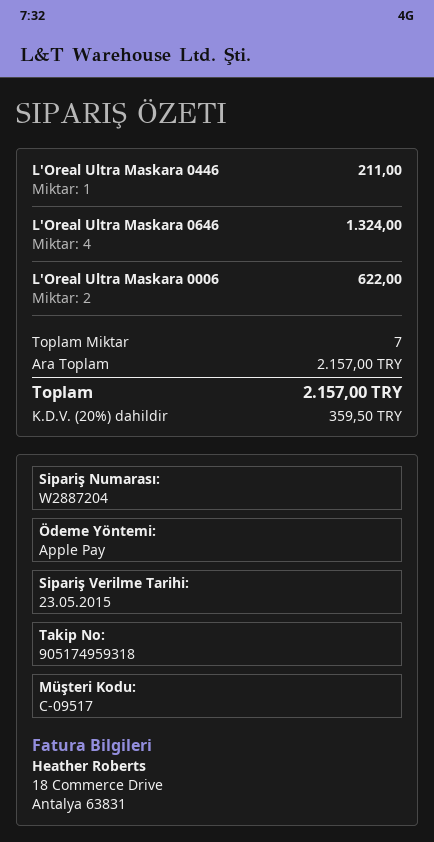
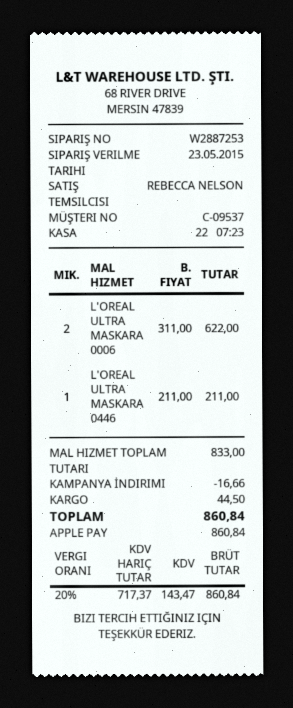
order number: W2887204 -> W2887253
customer number: C-09517 -> C-09537
L'Oreal Ultra Maskara 0646: 4 for 1324.00 -> none
subtotal: 2157.00 -> 833.00
discount: none -> 16.66
shipping: none -> 44.50
tax: 20% = 359.50 -> 20% = 143.47
total: 2157.00 -> 860.84

